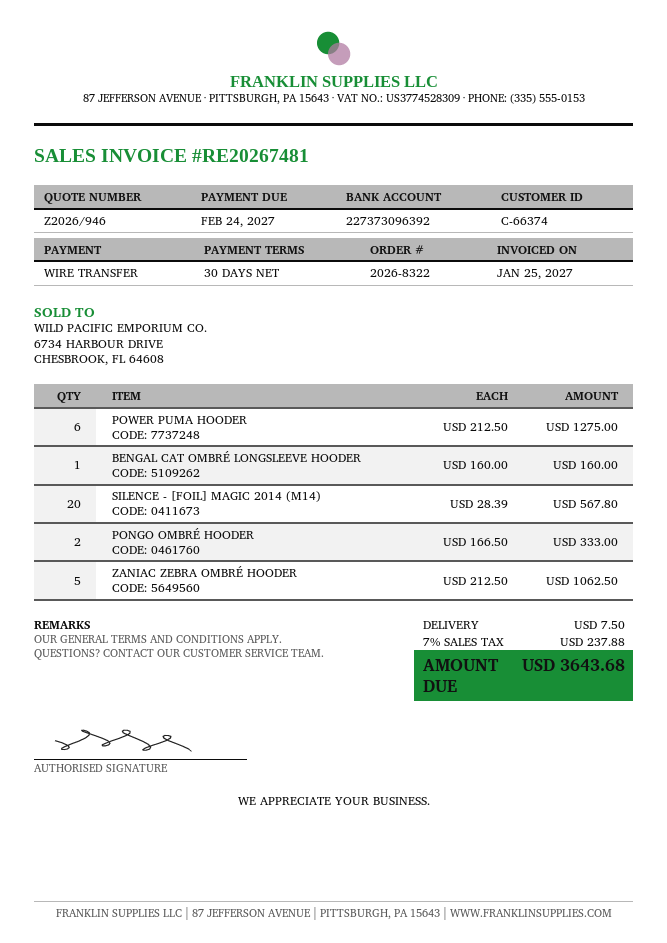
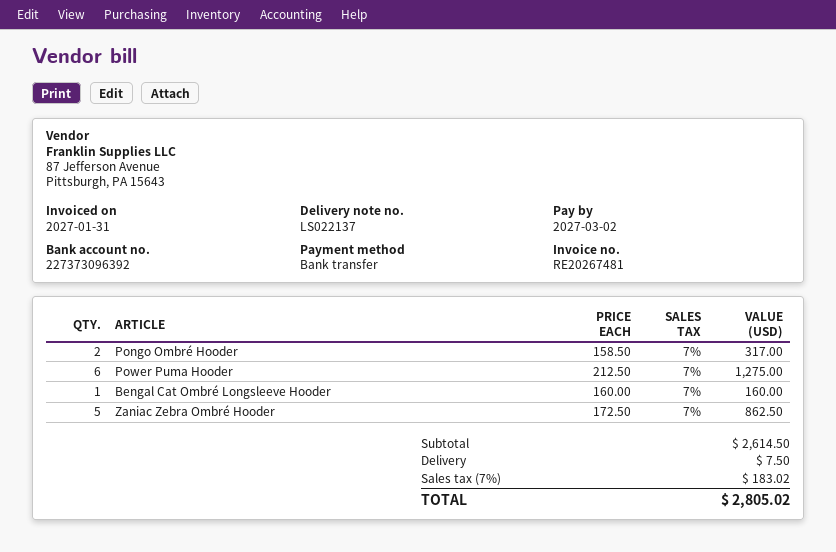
invoice date: 2027-01-25 -> 2027-01-31
due date: 2027-02-24 -> 2027-03-02
SILENCE - [FOIL] MAGIC 2014 (M14): 20 x 28.39 = 567.80 -> none
PONGO OMBRÉ HOODER: 2 x 166.50 = 333.00 -> 2 x 158.50 = 317.00
ZANIAC ZEBRA OMBRÉ HOODER: 5 x 212.50 = 1062.50 -> 5 x 172.50 = 862.50
tax: 7% = 237.88 -> 7% = 183.02
total: 3643.68 -> 2805.02

